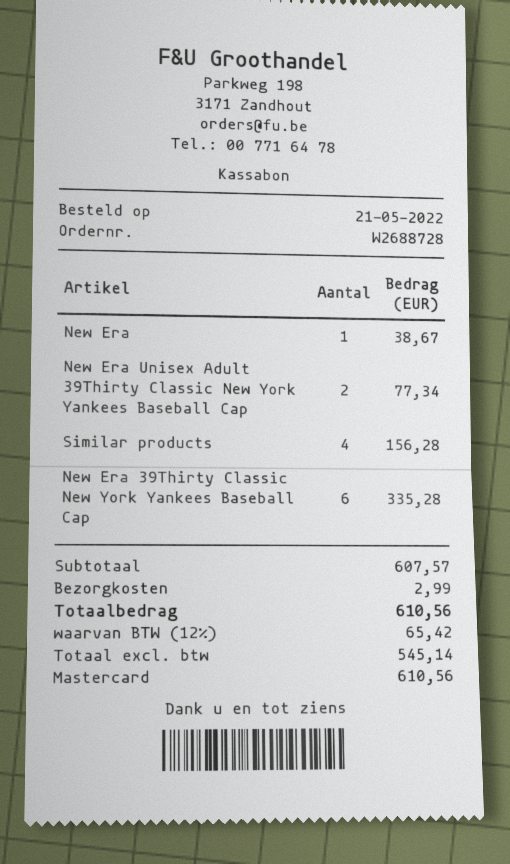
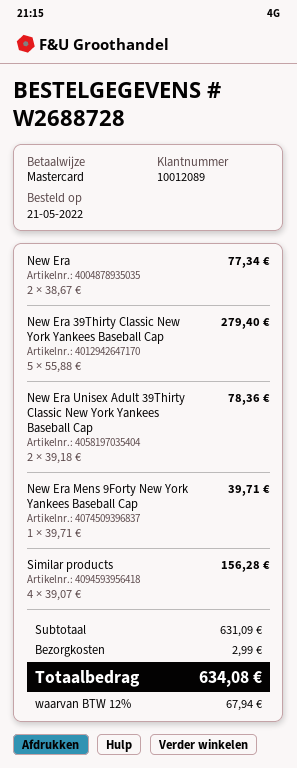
New Era: 1 for 38.67 -> 2 for 77.34
New Era Unisex Adult 39Thirty Classic New York Yankees Baseball Cap: 2 for 77.34 -> 2 for 78.36
New Era 39Thirty Classic New York Yankees Baseball Cap: 6 for 335.28 -> 5 for 279.40
New Era Mens 9Forty New York Yankees Baseball Cap: none -> 1 for 39.71
subtotal: 607.57 -> 631.09
tax: 12% = 65.42 -> 12% = 67.94
total: 610.56 -> 634.08

